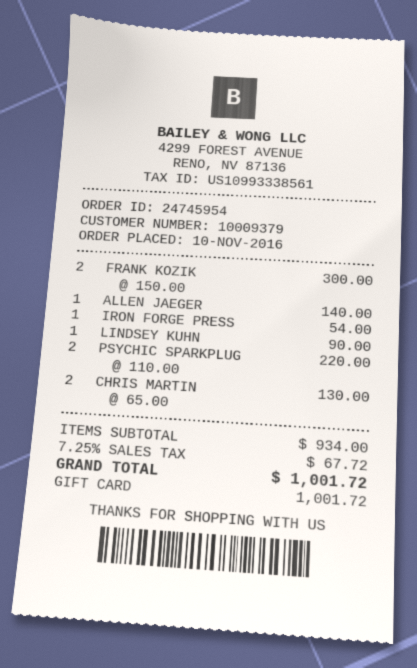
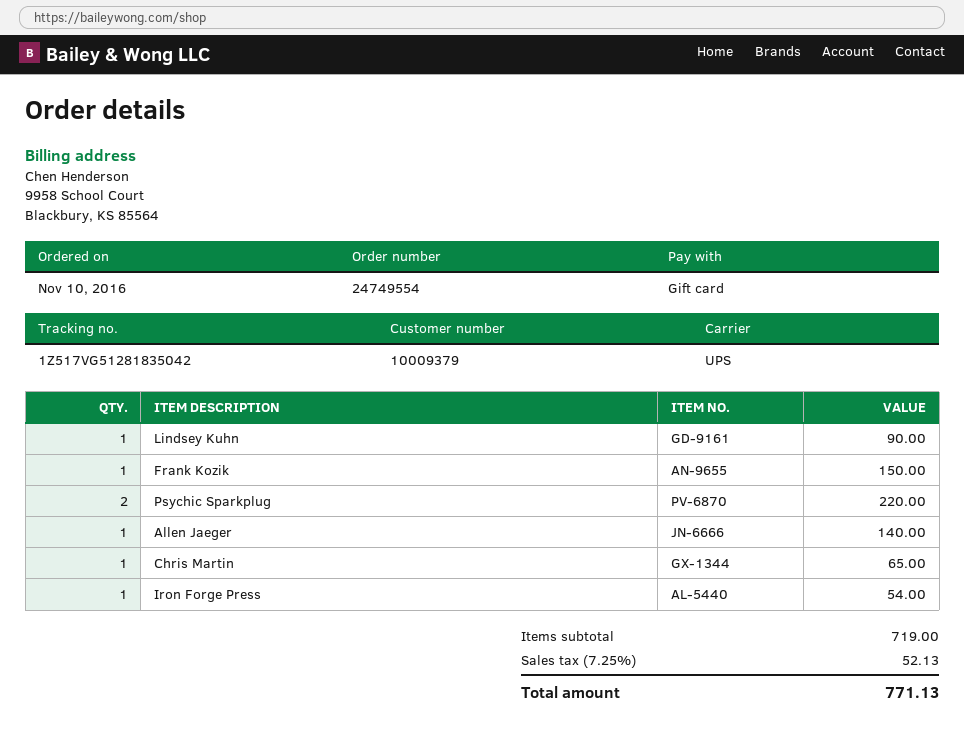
order number: 24745954 -> 24749554
FRANK KOZIK: 2 for 300.00 -> 1 for 150.00
CHRIS MARTIN: 2 for 130.00 -> 1 for 65.00
subtotal: 934.00 -> 719.00
tax: 7.25% = 67.72 -> 7.25% = 52.13
total: 1001.72 -> 771.13

